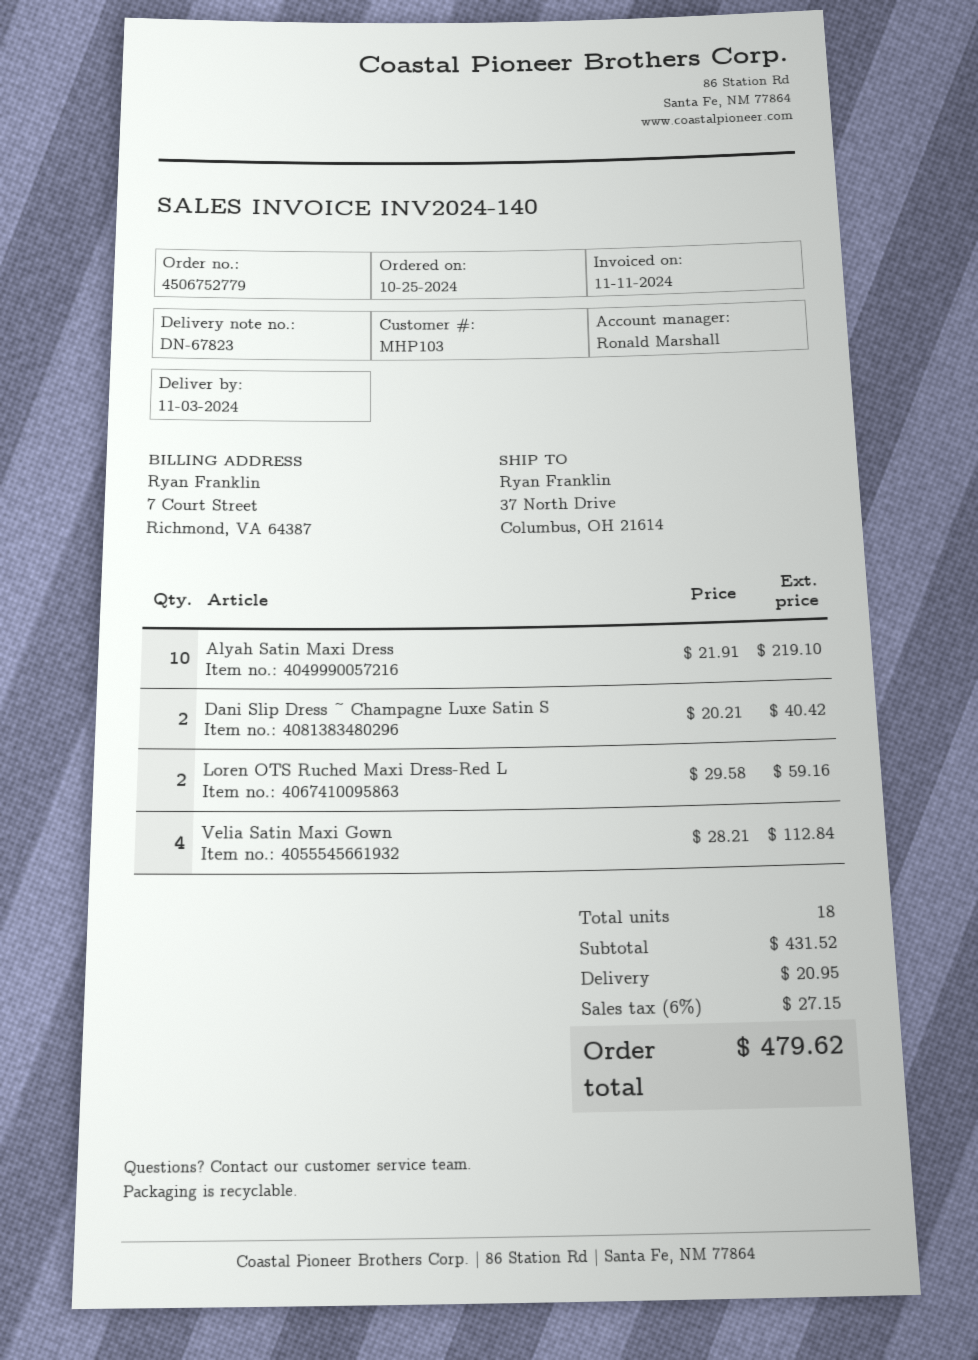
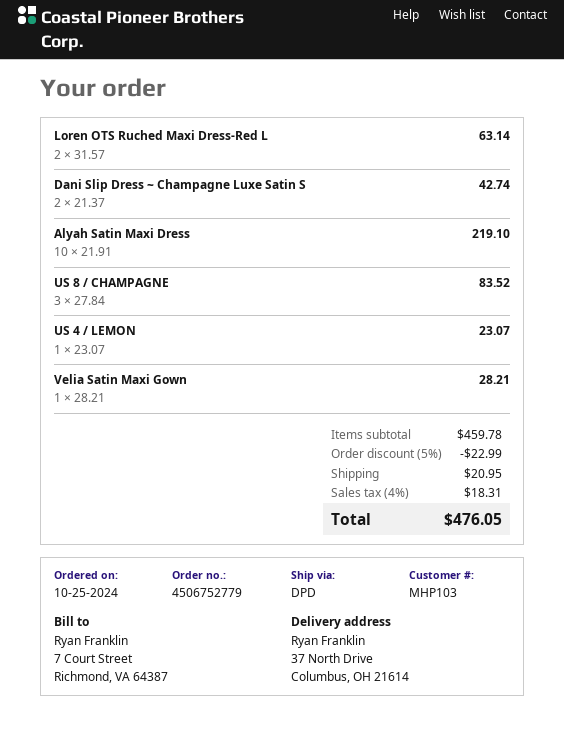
Dani Slip Dress ~ Champagne Luxe Satin S: 2 x 20.21 = 40.42 -> 2 x 21.37 = 42.74
Loren OTS Ruched Maxi Dress-Red L: 2 x 29.58 = 59.16 -> 2 x 31.57 = 63.14
Velia Satin Maxi Gown: 4 x 28.21 = 112.84 -> 1 x 28.21 = 28.21
US 8 / CHAMPAGNE: none -> 3 x 27.84 = 83.52
US 4 / LEMON: none -> 1 x 23.07 = 23.07
subtotal: 431.52 -> 459.78
discount: none -> 5% = 22.99
tax: 6% = 27.15 -> 4% = 18.31
total: 479.62 -> 476.05

